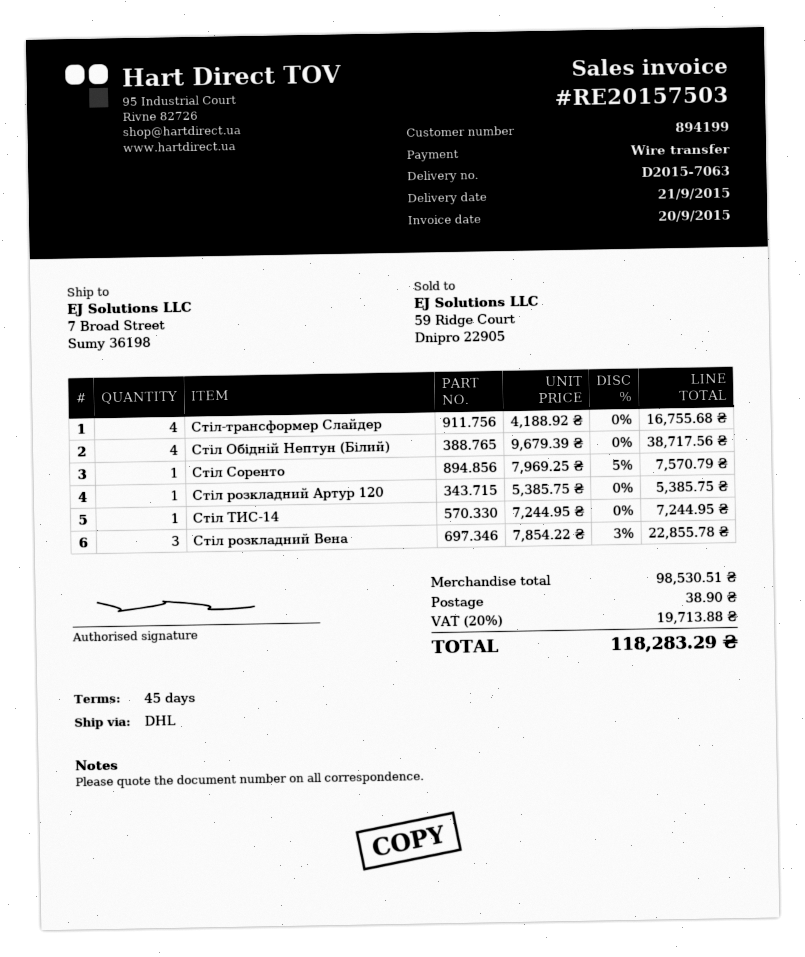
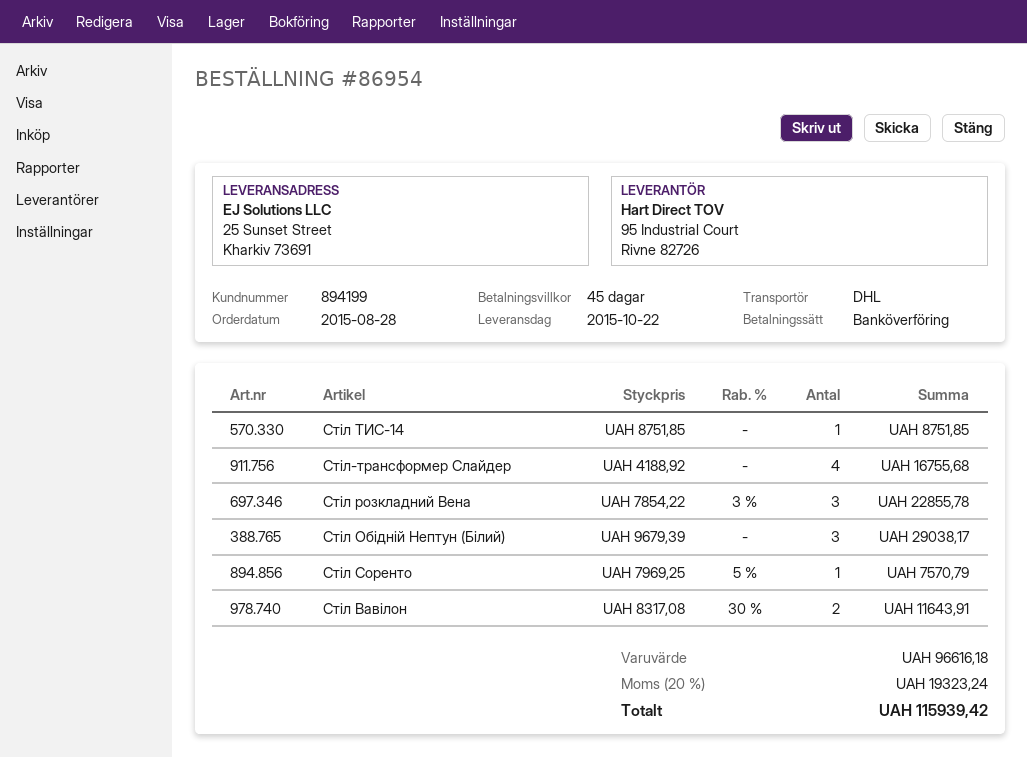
delivery date: 2015-09-21 -> 2015-10-22
ship to: 7 Broad Street, Sumy 36198 -> 25 Sunset Street, Kharkiv 73691
Стіл Обідній Нептун (Білий): 4 x 9679.39 = 38717.56 -> 3 x 9679.39 = 29038.17
Стіл розкладний Артур 120: 1 x 5385.75 = 5385.75 -> none
Стіл ТИС-14: 1 x 7244.95 = 7244.95 -> 1 x 8751.85 = 8751.85
Стіл Вавілон: none -> 2 x 8317.08 - 30% = 11643.91
subtotal: 98530.51 -> 96616.18
shipping: 38.90 -> none
tax: 20% = 19713.88 -> 20% = 19323.24
total: 118283.29 -> 115939.42

